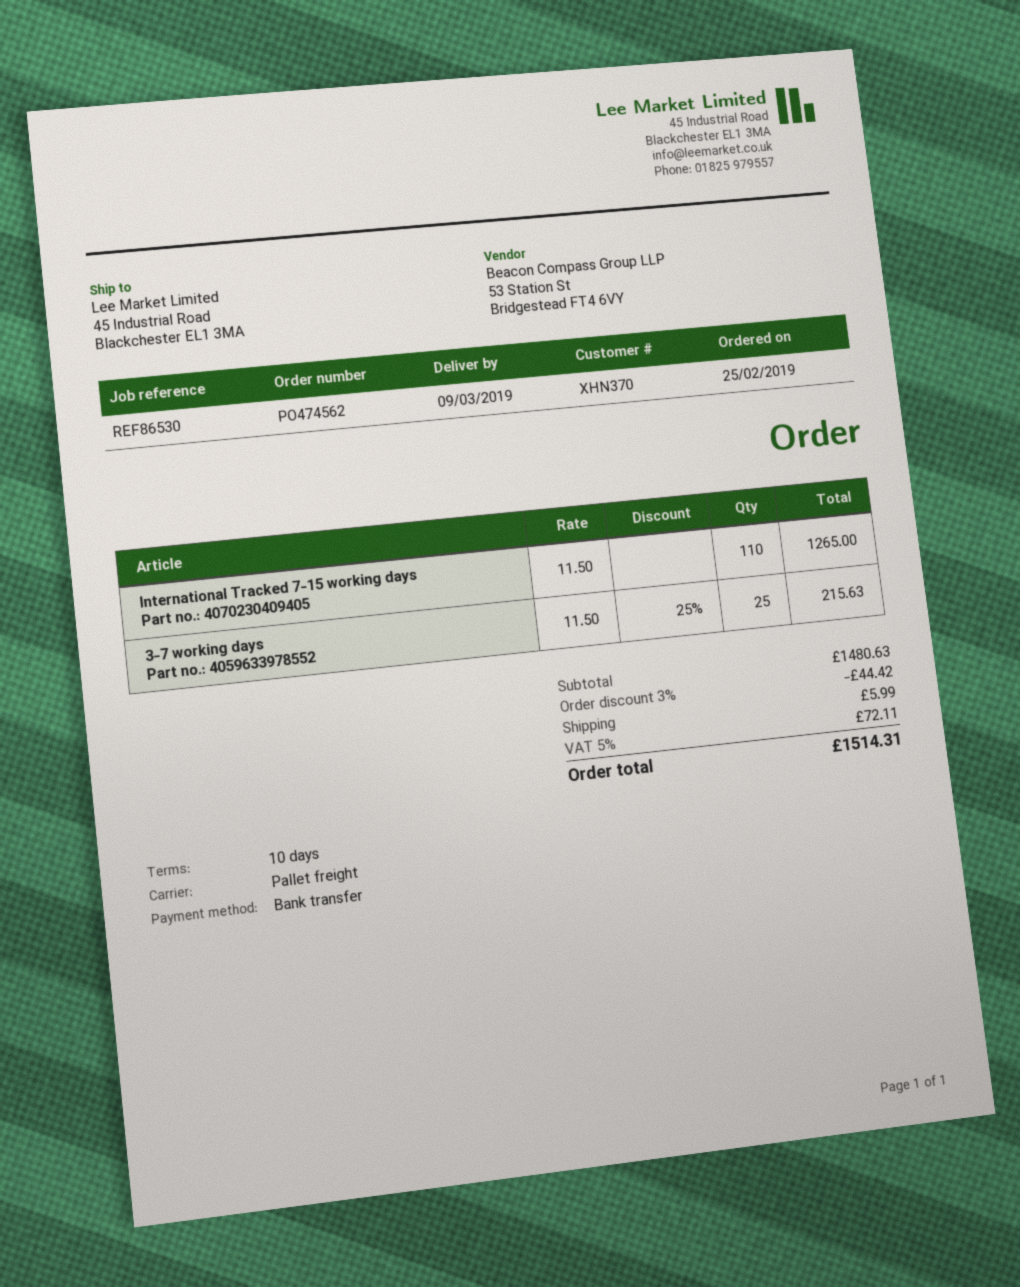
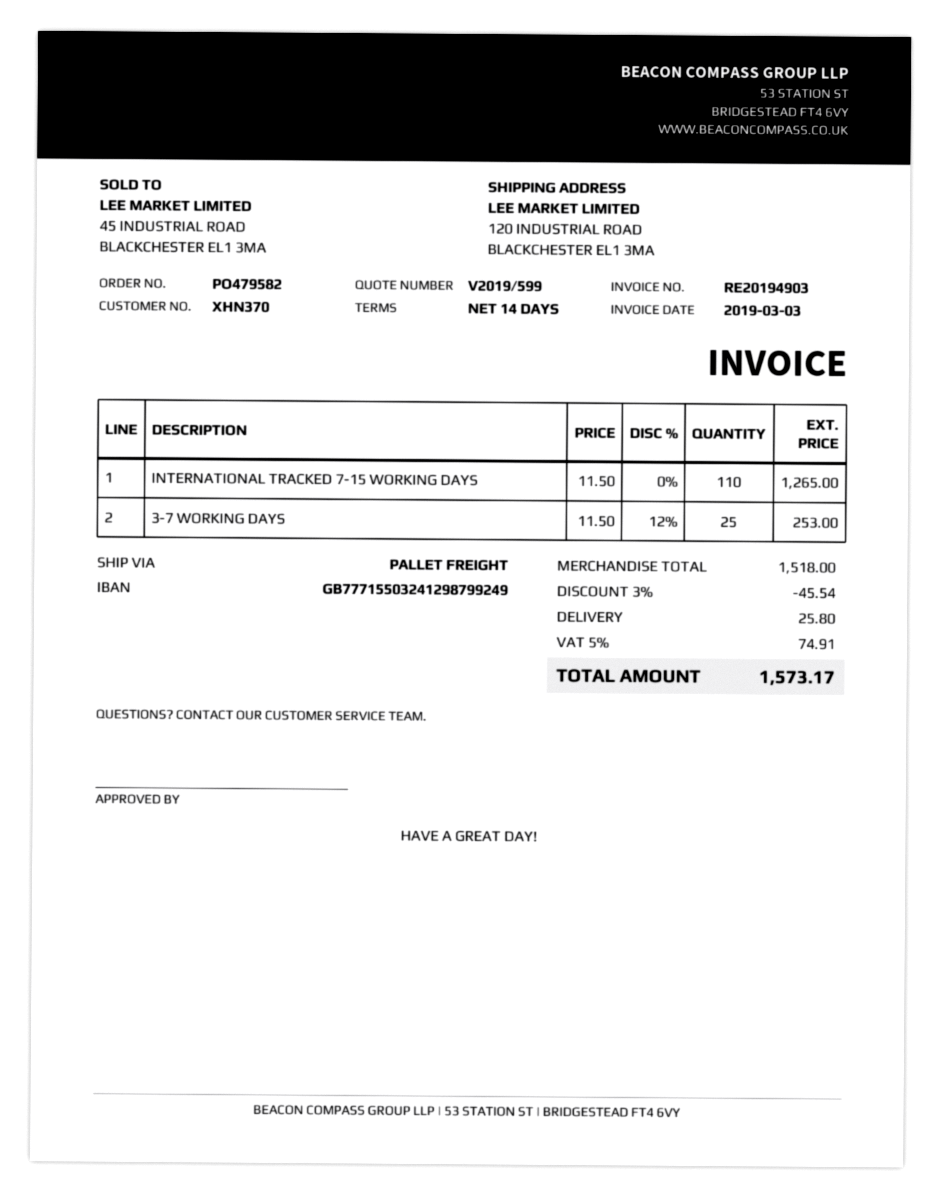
order number: PO474562 -> PO479582
payment terms: 10 days -> 14 days
ship to: 45 Industrial Road, Blackchester EL1 3MA -> 120 INDUSTRIAL ROAD, BLACKCHESTER EL1 3MA
3-7 working days: 25 x 11.50 - 25% = 215.63 -> 25 x 11.50 - 12% = 253.00
subtotal: 1480.63 -> 1518.00
discount: 3% = 44.42 -> 3% = 45.54
shipping: 5.99 -> 25.80
tax: 5% = 72.11 -> 5% = 74.91
total: 1514.31 -> 1573.17

